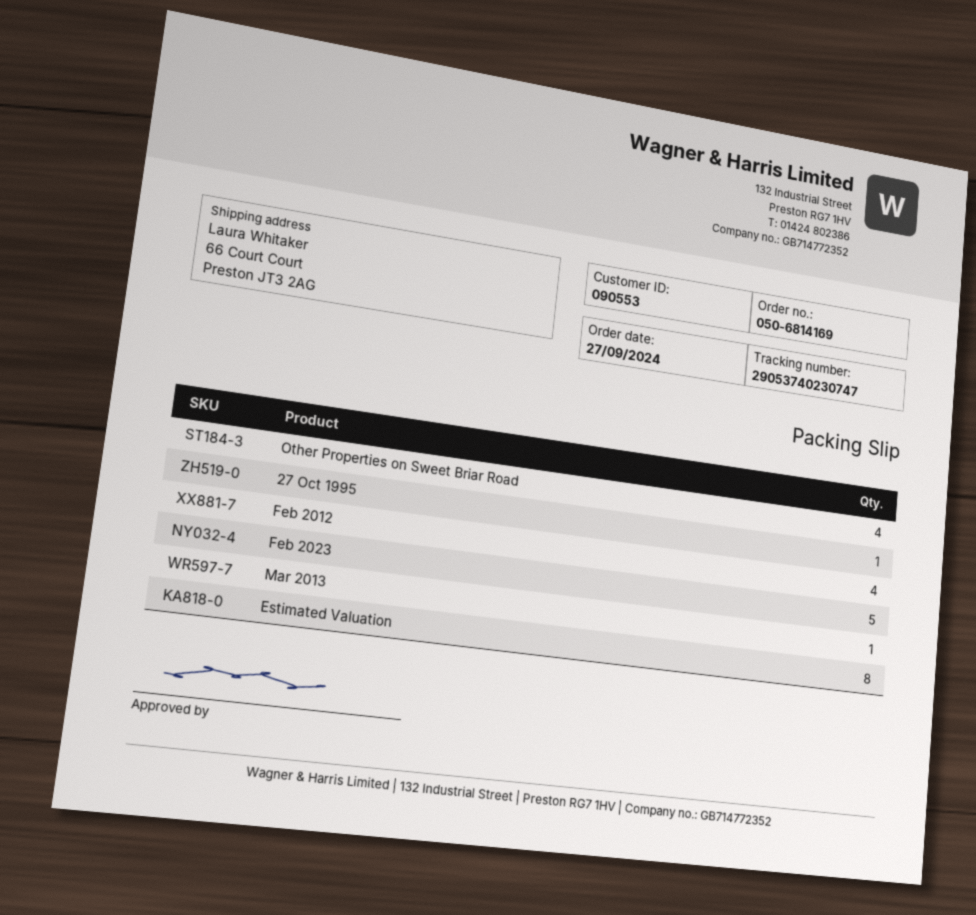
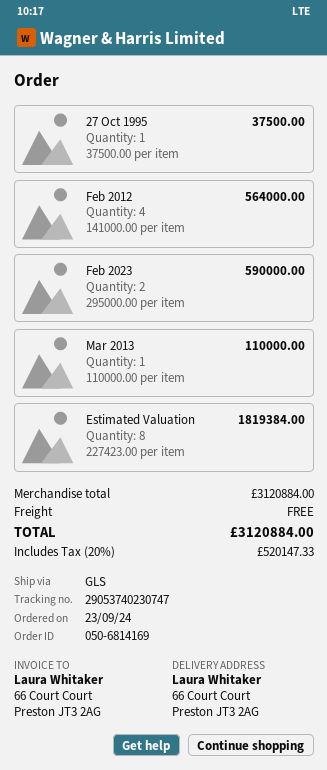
order date: 2024-09-27 -> 2024-09-23
Other Properties on Sweet Briar Road: 4 -> none
Feb 2023: 5 -> 2

